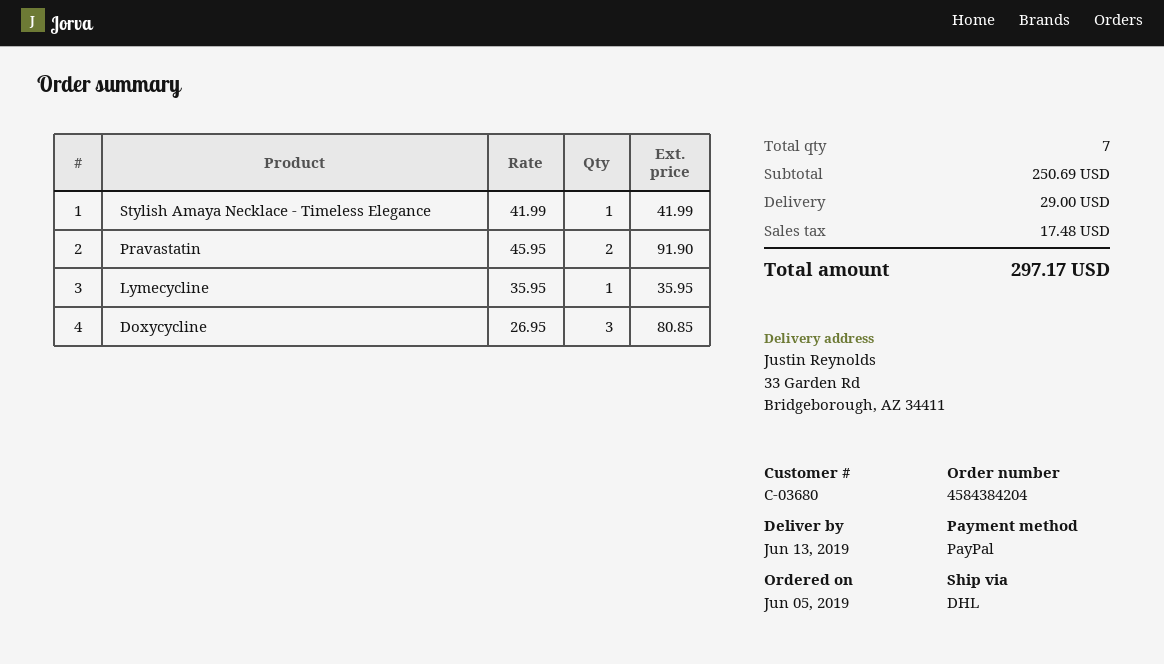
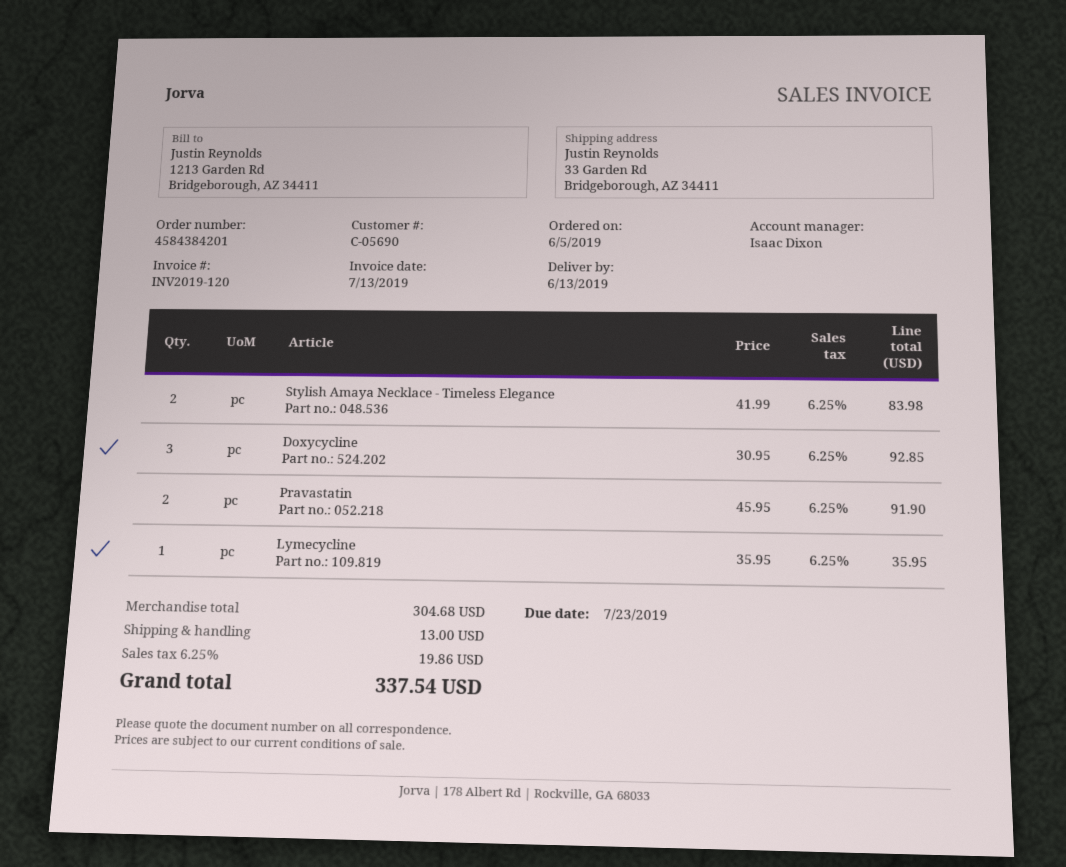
order number: 4584384204 -> 4584384201
customer number: C-03680 -> C-05690
Stylish Amaya Necklace - Timeless Elegance: 1 x 41.99 = 41.99 -> 2 x 41.99 = 83.98
Doxycycline: 3 x 26.95 = 80.85 -> 3 x 30.95 = 92.85
subtotal: 250.69 -> 304.68
shipping: 29.00 -> 13.00
tax: 17.48 -> 19.86
total: 297.17 -> 337.54

